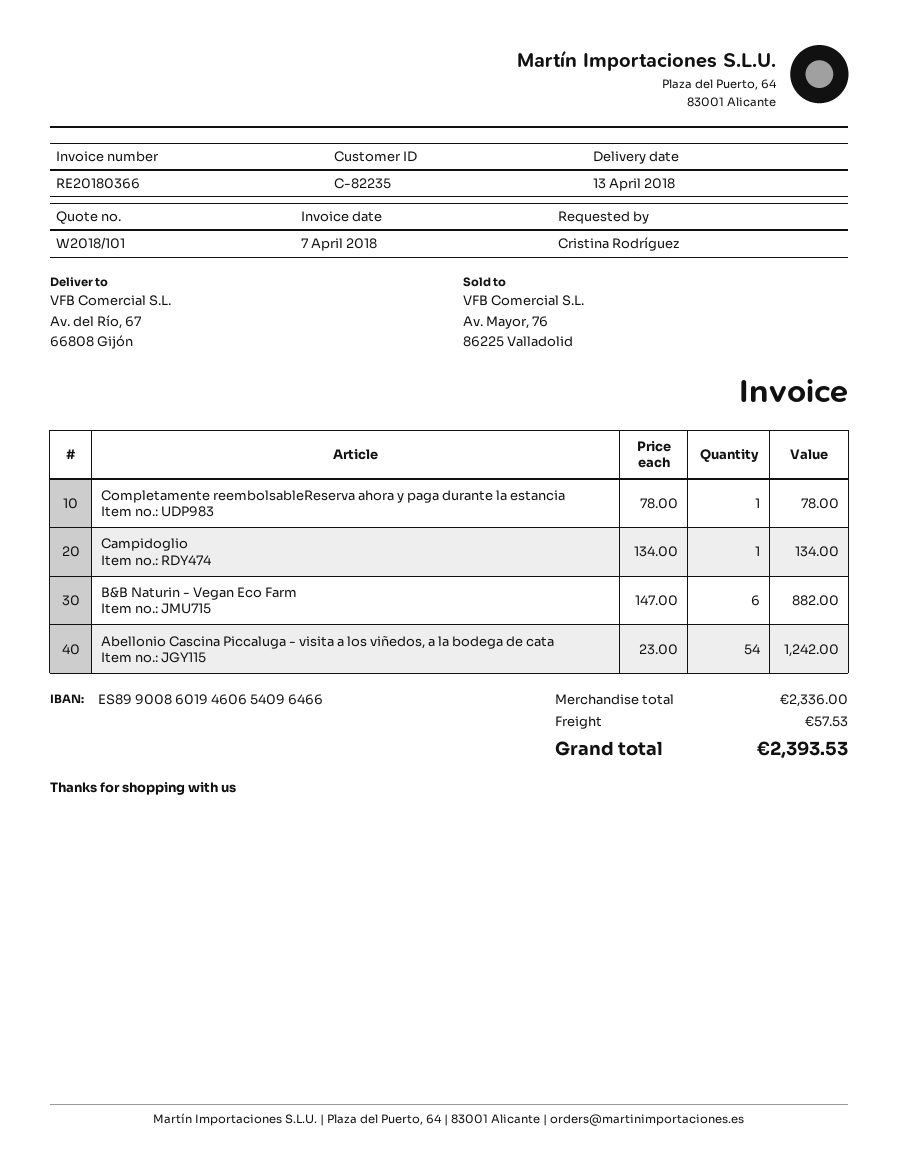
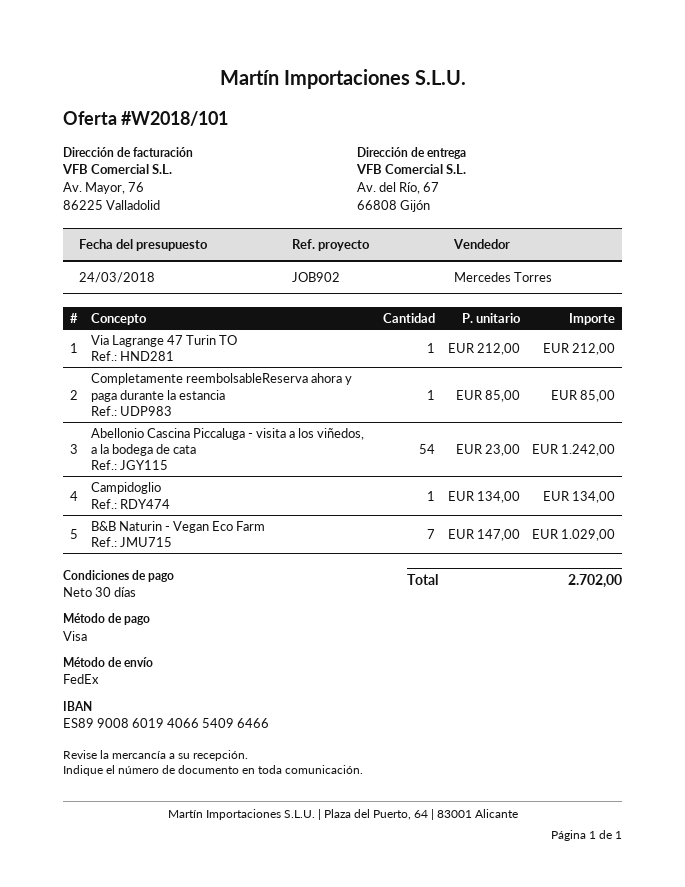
bank account: ES8990086019460654096466 -> ES8990086019406654096466
Completamente reembolsableReserva ahora y paga durante la estancia: 1 x 78.00 = 78.00 -> 1 x 85.00 = 85.00
B&B Naturin - Vegan Eco Farm: 6 x 147.00 = 882.00 -> 7 x 147.00 = 1029.00
Via Lagrange 47 Turin TO: none -> 1 x 212.00 = 212.00
shipping: 57.53 -> none
total: 2393.53 -> 2702.00

